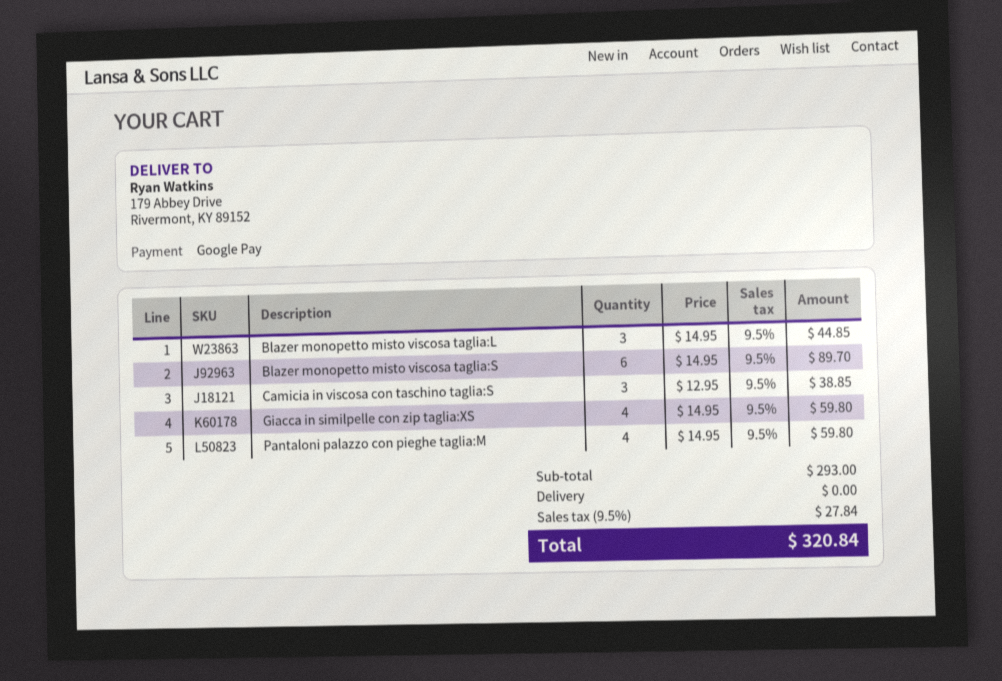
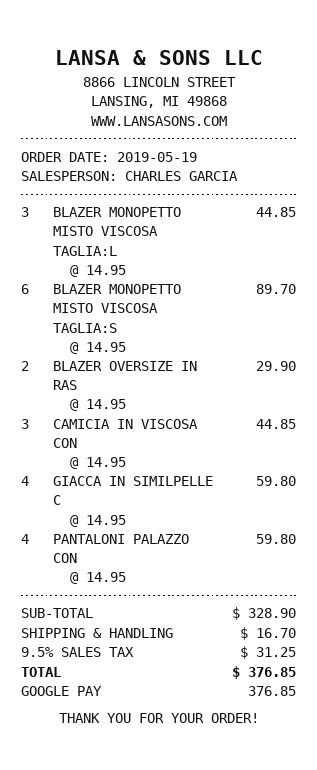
Camicia in viscosa con taschino taglia:S: 3 x 12.95 = 38.85 -> 3 x 14.95 = 44.85
BLAZER OVERSIZE IN RAS: none -> 2 x 14.95 = 29.90
subtotal: 293.00 -> 328.90
shipping: 0.00 -> 16.70
tax: 9.5% = 27.84 -> 9.5% = 31.25
total: 320.84 -> 376.85

